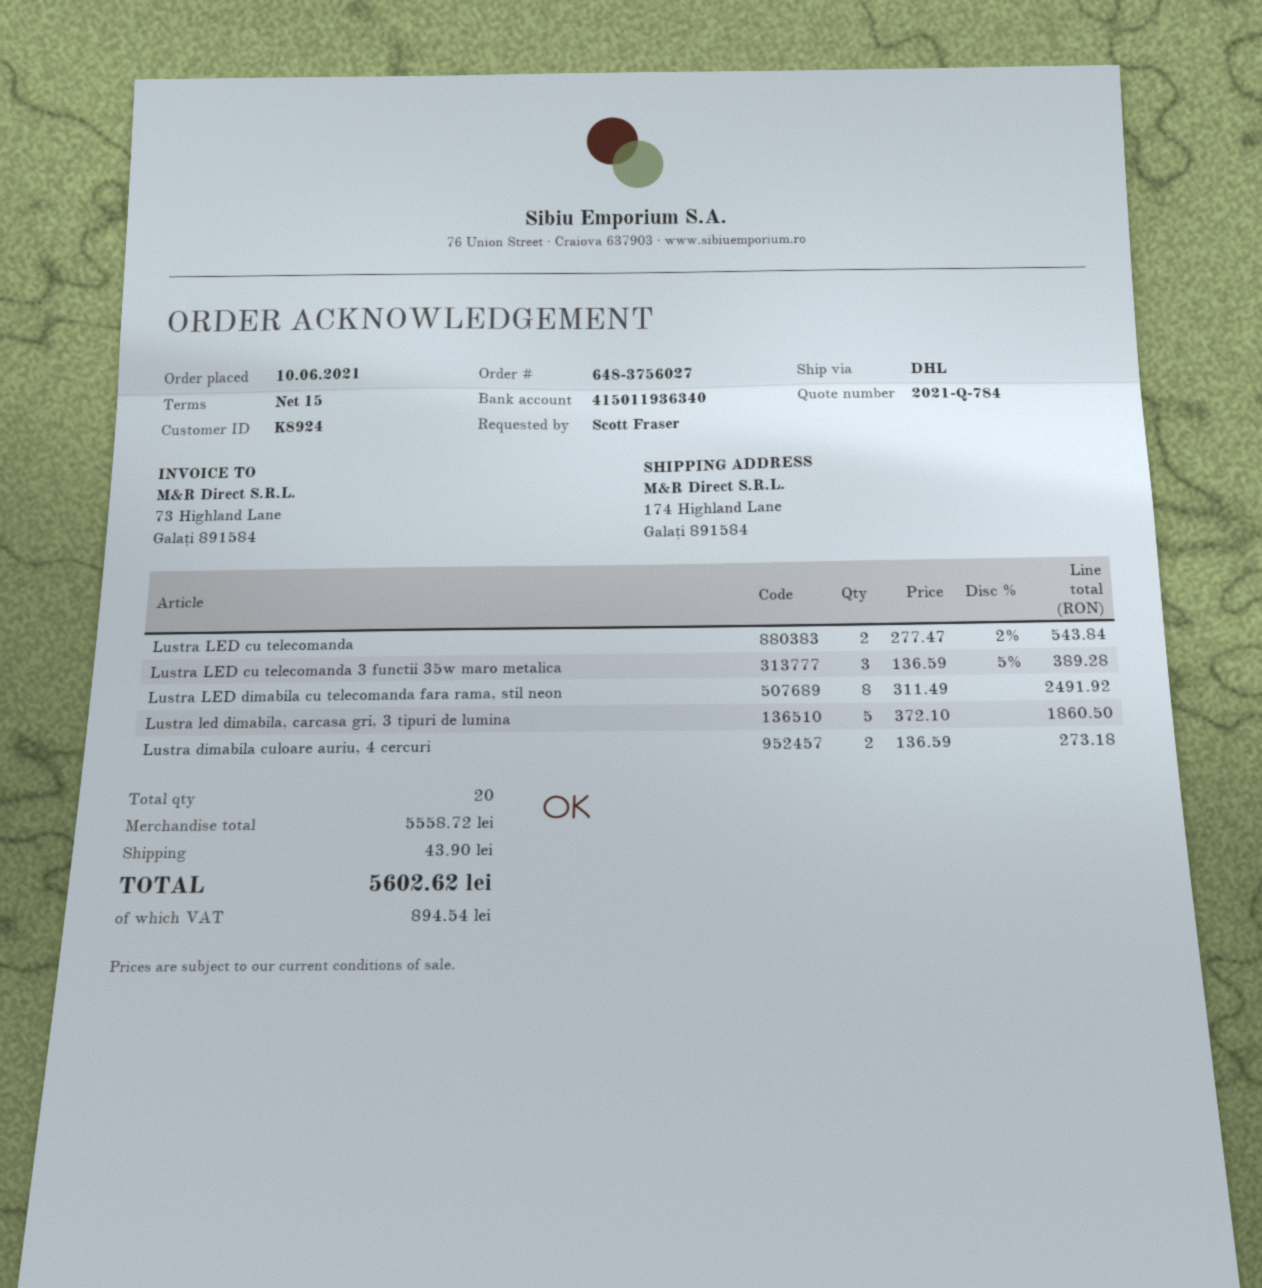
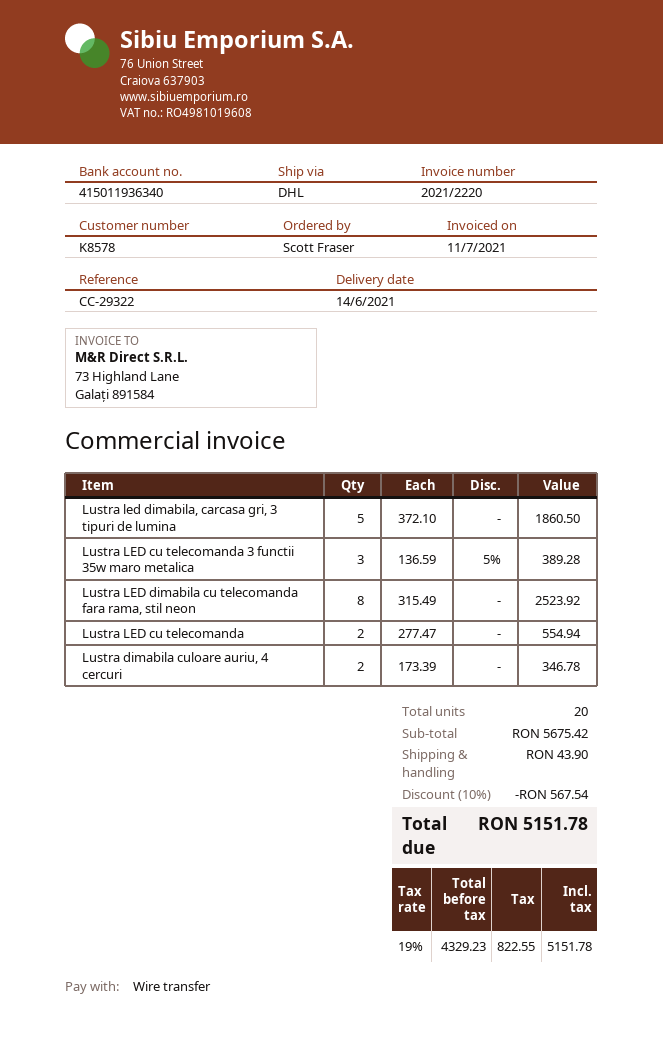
customer number: K8924 -> K8578
Lustra LED cu telecomanda: 2 x 277.47 - 2% = 543.84 -> 2 x 277.47 = 554.94
Lustra LED dimabila cu telecomanda fara rama, stil neon: 8 x 311.49 = 2491.92 -> 8 x 315.49 = 2523.92
Lustra dimabila culoare auriu, 4 cercuri: 2 x 136.59 = 273.18 -> 2 x 173.39 = 346.78
subtotal: 5558.72 -> 5675.42
discount: none -> 10% = 567.54
tax: 894.54 -> 822.55
total: 5602.62 -> 5151.78

